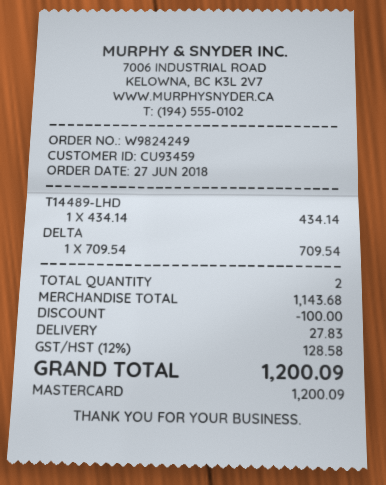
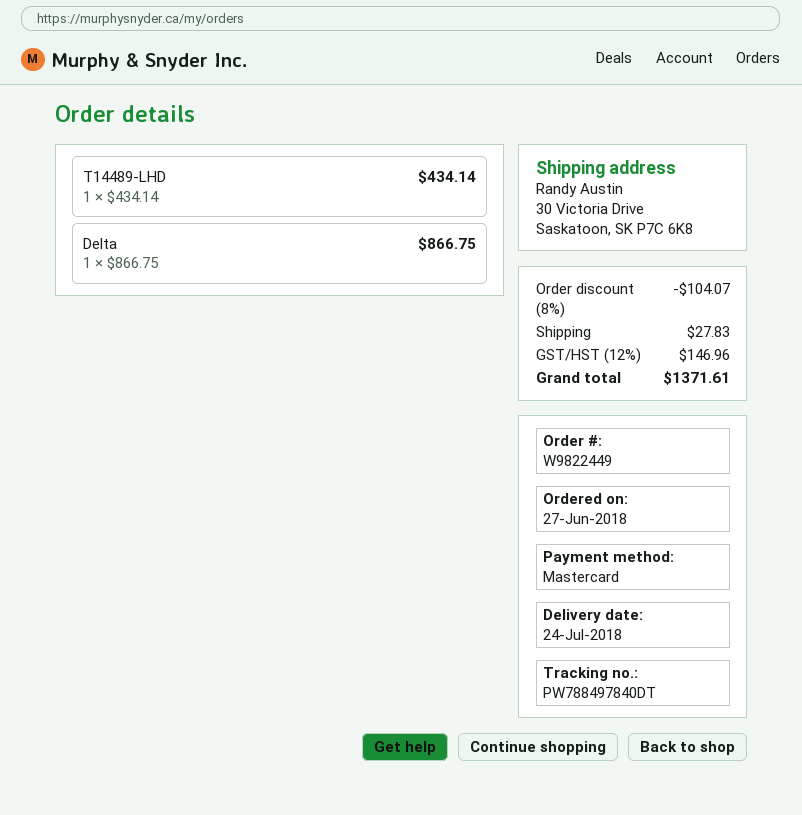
order number: W9824249 -> W9822449
DELTA: 1 x 709.54 = 709.54 -> 1 x 866.75 = 866.75
discount: 100.00 -> 104.07
tax: 12% = 128.58 -> 12% = 146.96
total: 1200.09 -> 1371.61

